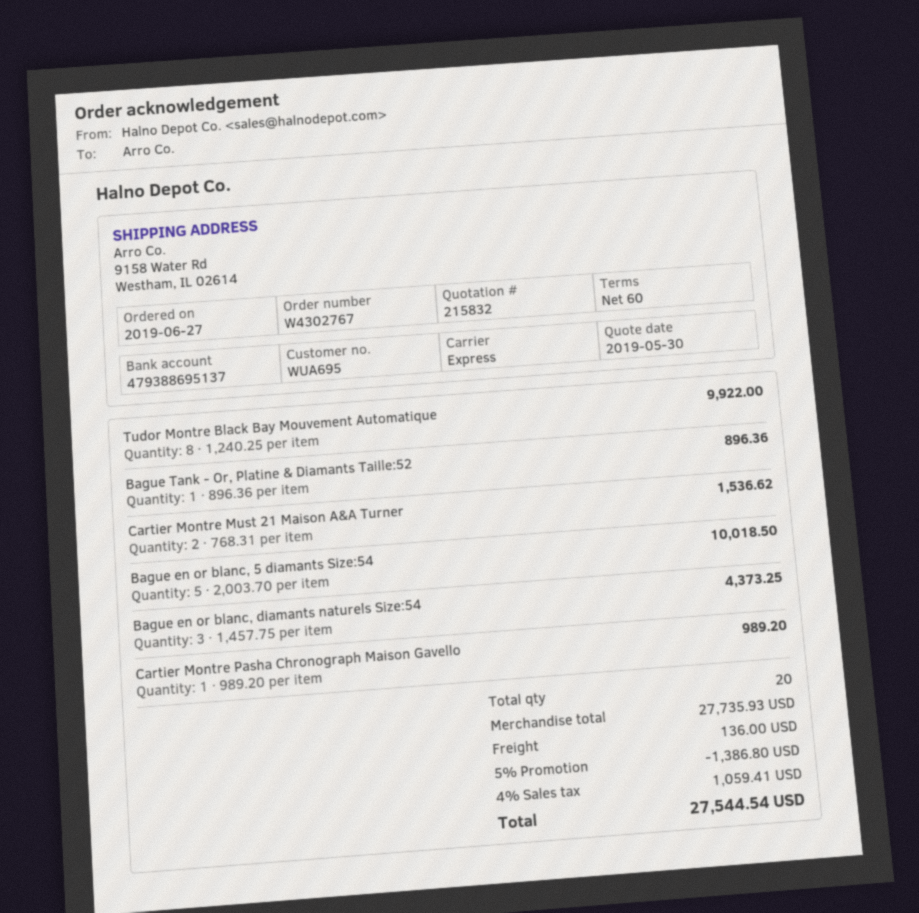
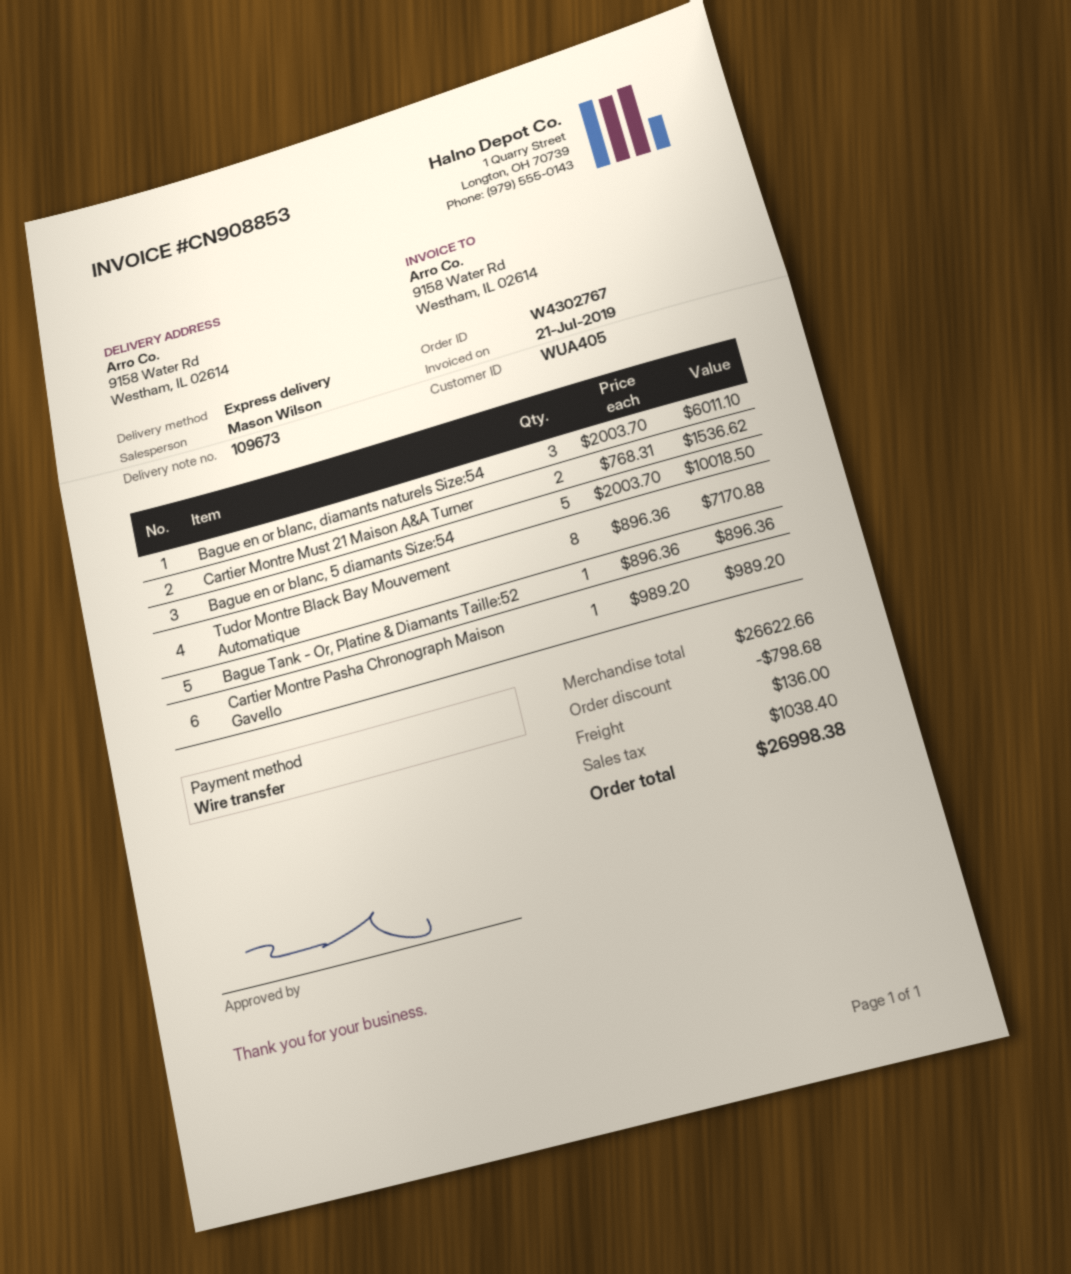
customer number: WUA695 -> WUA405
Tudor Montre Black Bay Mouvement Automatique: 8 x 1240.25 = 9922.00 -> 8 x 896.36 = 7170.88
Bague en or blanc, diamants naturels Size:54: 3 x 1457.75 = 4373.25 -> 3 x 2003.70 = 6011.10
subtotal: 27735.93 -> 26622.66
discount: 1386.80 -> 798.68
tax: 1059.41 -> 1038.40
total: 27544.54 -> 26998.38

